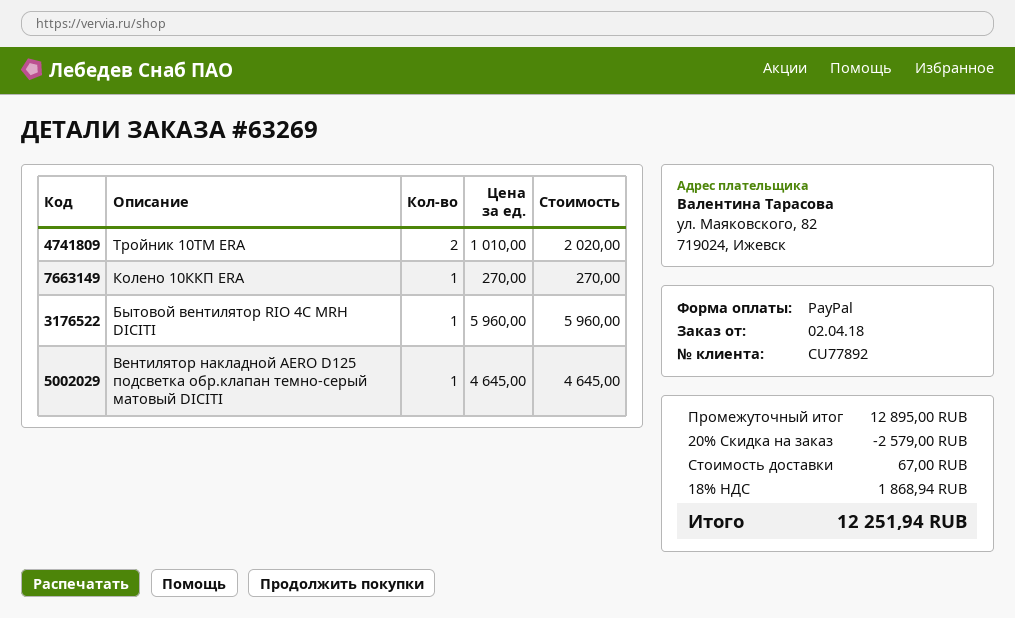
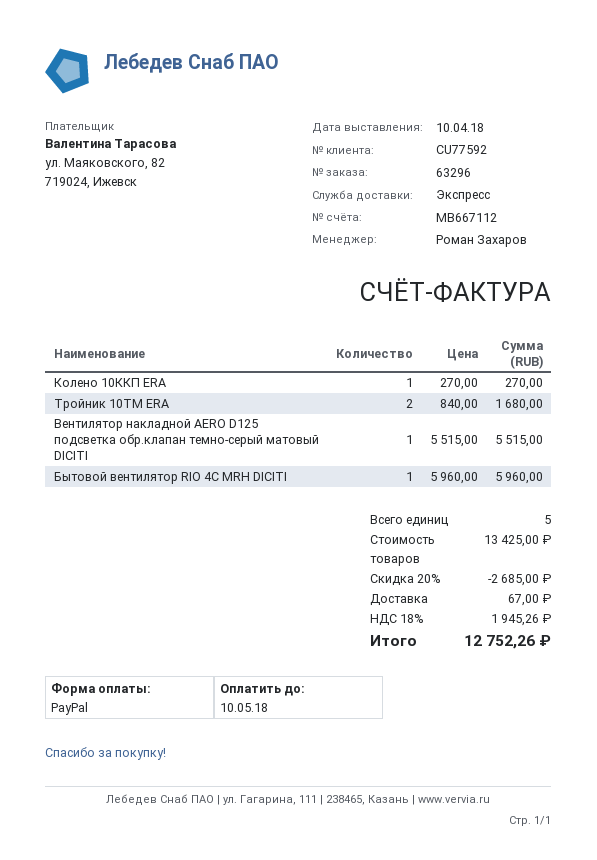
order number: 63269 -> 63296
customer number: CU77892 -> CU77592
Тройник 10ТМ ERA: 2 x 1010.00 = 2020.00 -> 2 x 840.00 = 1680.00
Вентилятор накладной AERO D125 подсветка обр.клапан темно-серый матовый DICITI: 1 x 4645.00 = 4645.00 -> 1 x 5515.00 = 5515.00
subtotal: 12895.00 -> 13425.00
discount: 20% = 2579.00 -> 20% = 2685.00
tax: 18% = 1868.94 -> 18% = 1945.26
total: 12251.94 -> 12752.26

